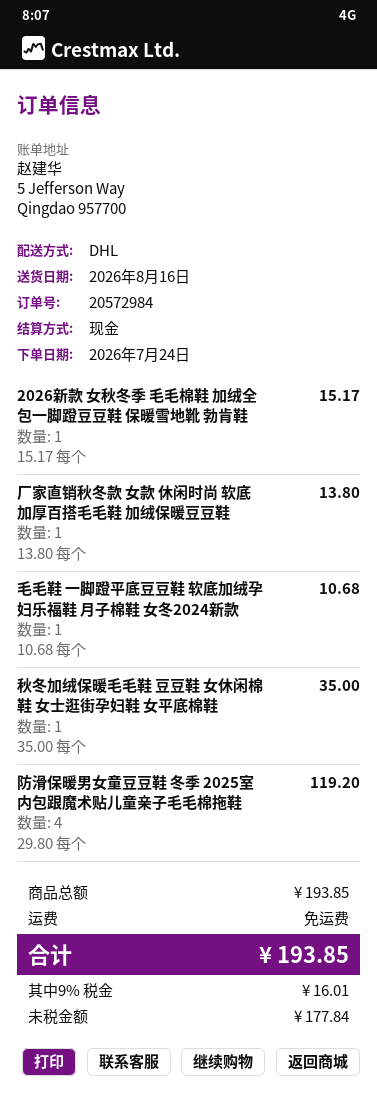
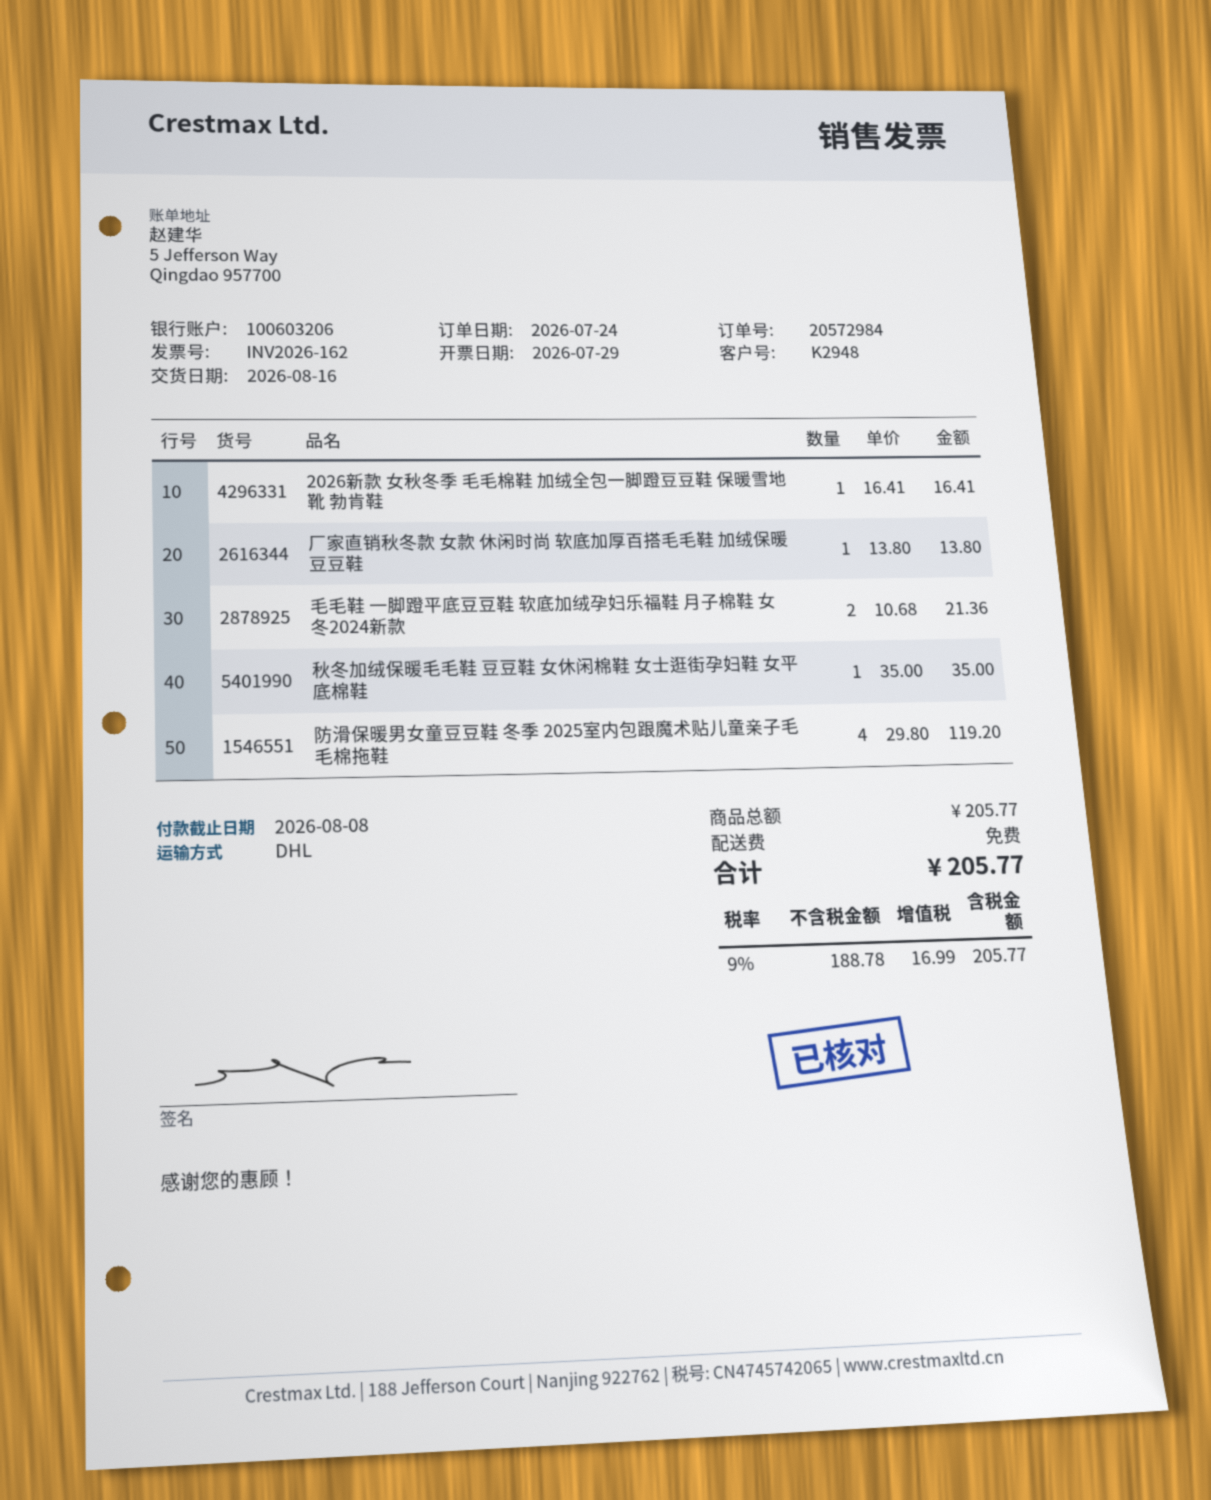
2026新款 女秋冬季 毛毛棉鞋 加绒全包一脚蹬豆豆鞋 保暖雪地靴 勃肯鞋: 1 x 15.17 = 15.17 -> 1 x 16.41 = 16.41
毛毛鞋 一脚蹬平底豆豆鞋 软底加绒孕妇乐福鞋 月子棉鞋 女冬2024新款: 1 x 10.68 = 10.68 -> 2 x 10.68 = 21.36
subtotal: 193.85 -> 205.77
net: 177.84 -> 188.78
tax: 9% = 16.01 -> 9% = 16.99
total: 193.85 -> 205.77

